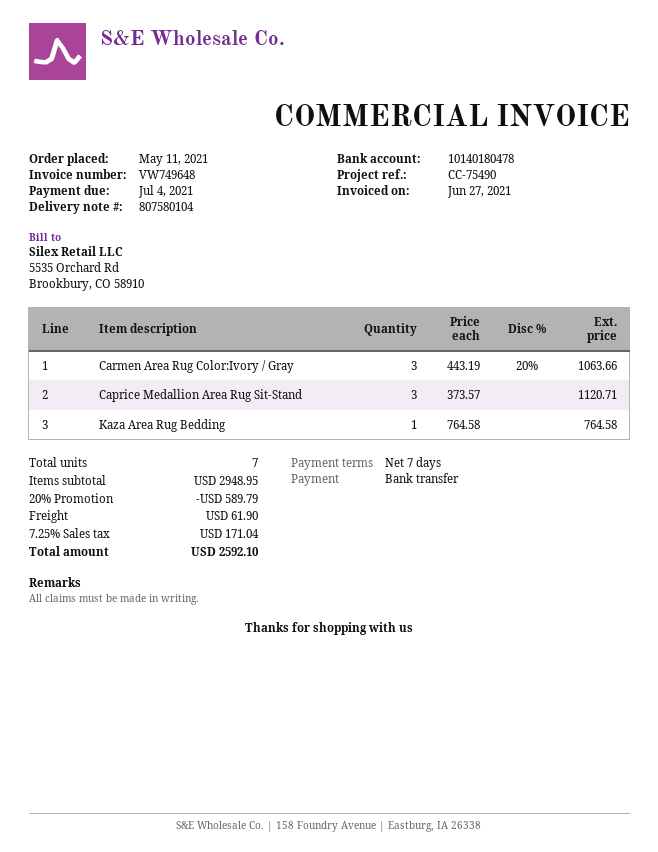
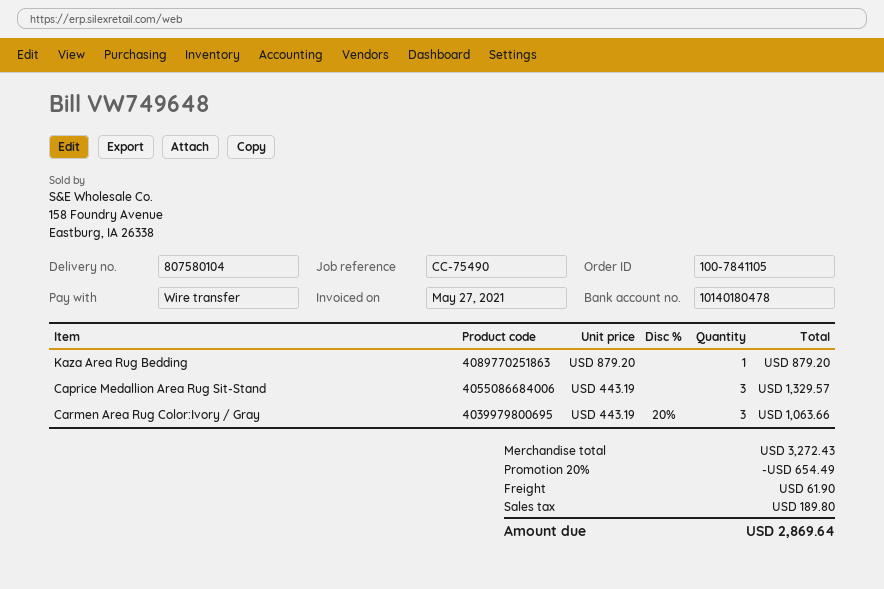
invoice date: 2021-06-27 -> 2021-05-27
Caprice Medallion Area Rug Sit-Stand: 3 x 373.57 = 1120.71 -> 3 x 443.19 = 1329.57
Kaza Area Rug Bedding: 1 x 764.58 = 764.58 -> 1 x 879.20 = 879.20
subtotal: 2948.95 -> 3272.43
discount: 20% = 589.79 -> 20% = 654.49
tax: 171.04 -> 189.80
total: 2592.10 -> 2869.64

